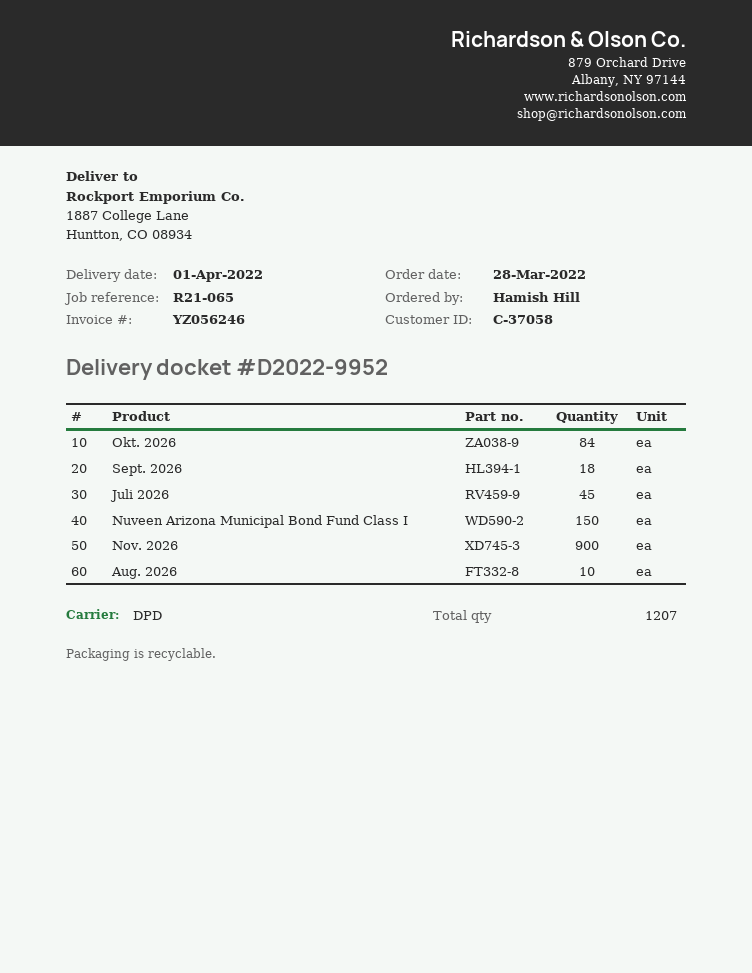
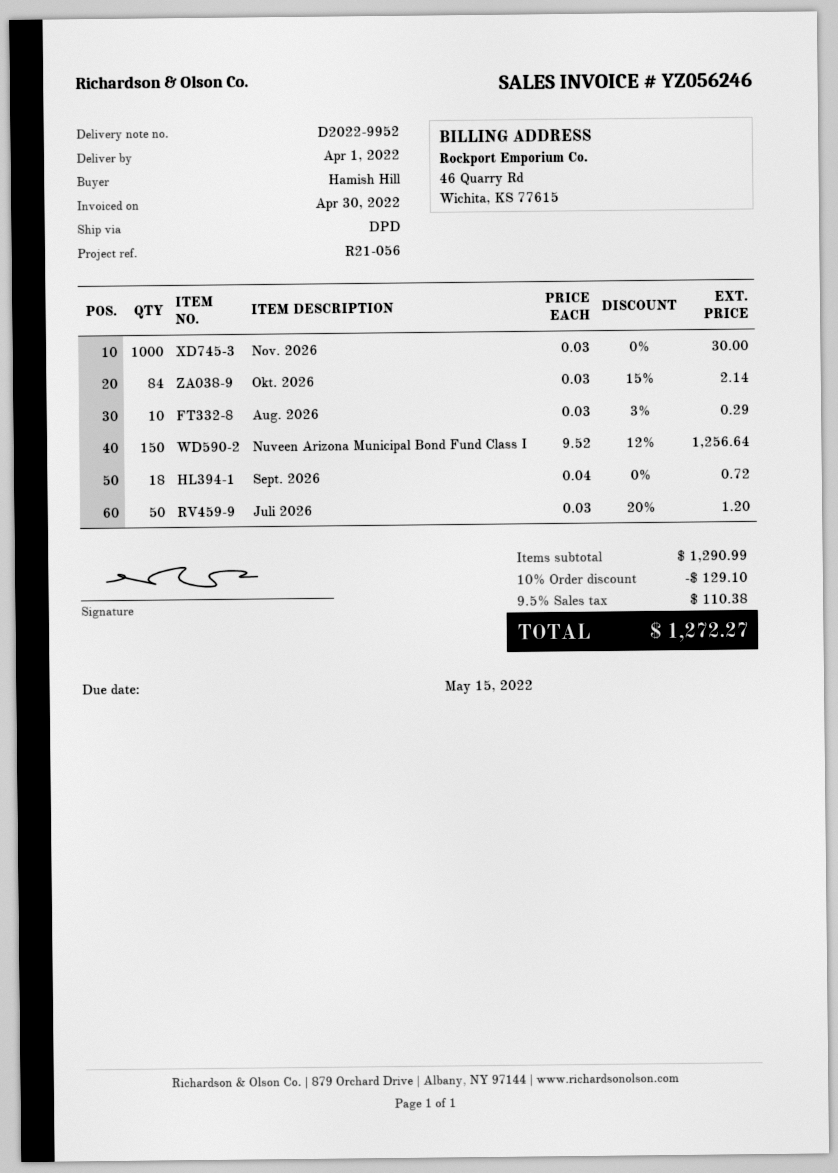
reference: R21-065 -> R21-056
Juli 2026: 45 -> 50
Nov. 2026: 900 -> 1000

